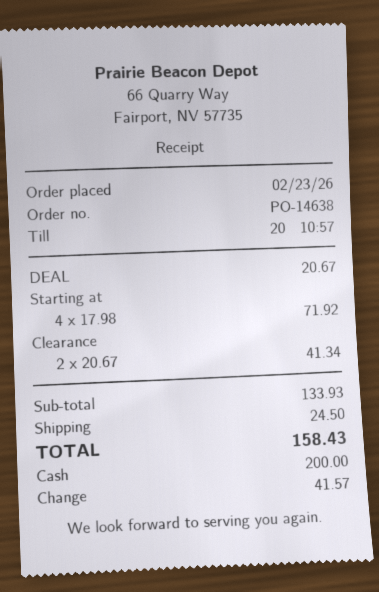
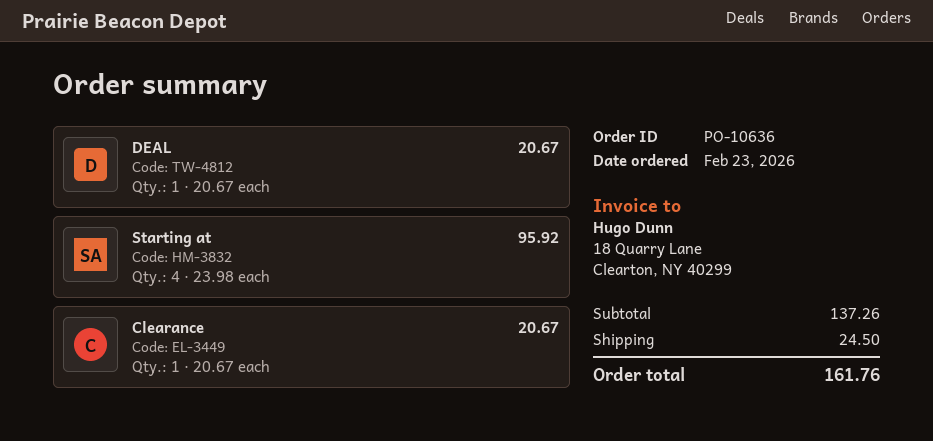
order number: PO-14638 -> PO-10636
Starting at: 4 x 17.98 = 71.92 -> 4 x 23.98 = 95.92
Clearance: 2 x 20.67 = 41.34 -> 1 x 20.67 = 20.67
subtotal: 133.93 -> 137.26
total: 158.43 -> 161.76

